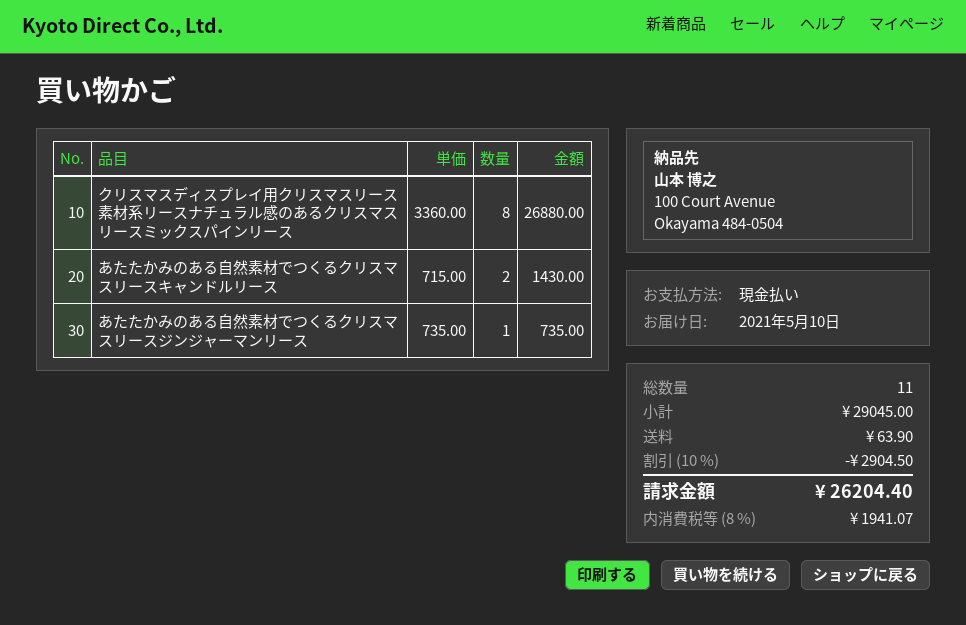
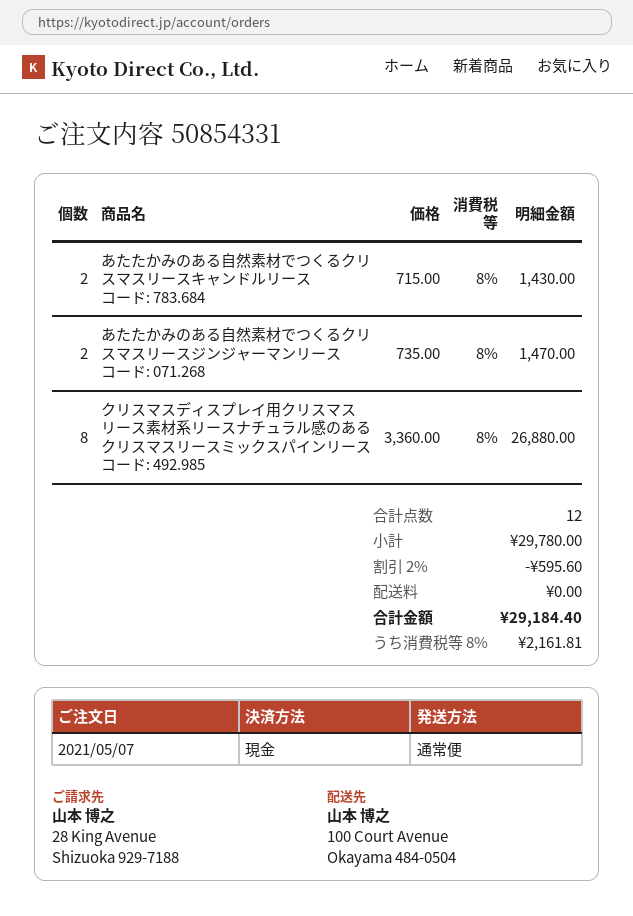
あたたかみのある自然素材でつくるクリスマスリースジンジャーマンリース: 1 x 735.00 = 735.00 -> 2 x 735.00 = 1470.00
total quantity: 11 -> 12
subtotal: 29045.00 -> 29780.00
discount: 10% = 2904.50 -> 2% = 595.60
shipping: 63.90 -> 0.00
tax: 8% = 1941.07 -> 8% = 2161.81
total: 26204.40 -> 29184.40

